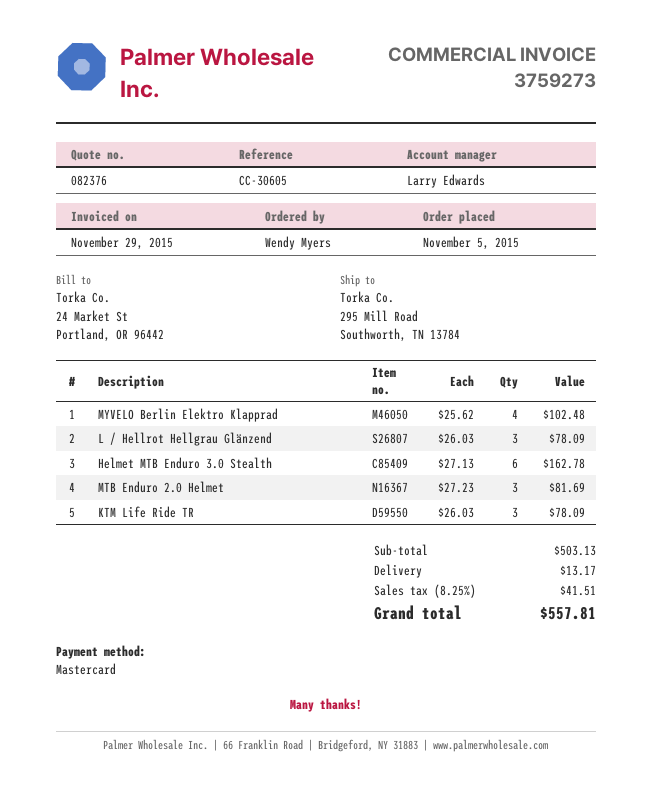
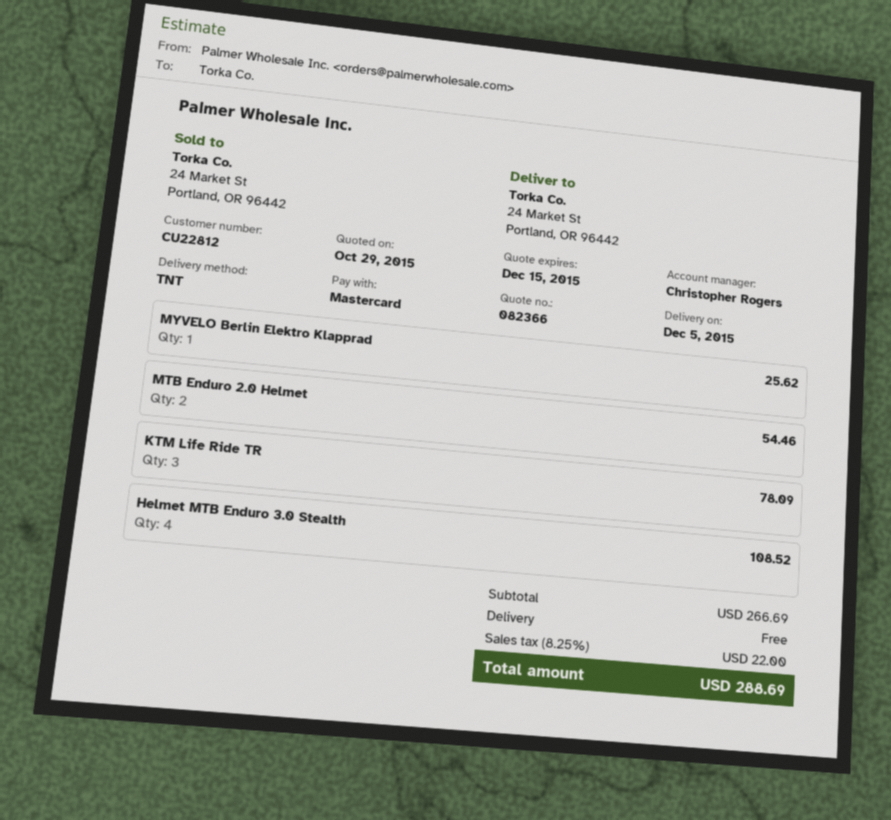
quote number: 082376 -> 082366
sales rep: Larry Edwards -> Christopher Rogers
ship to: 295 Mill Road, Southworth, TN 13784 -> 24 Market St, Portland, OR 96442
MYVELO Berlin Elektro Klapprad: 4 for 102.48 -> 1 for 25.62
L / Hellrot Hellgrau Glänzend: 3 for 78.09 -> none
Helmet MTB Enduro 3.0 Stealth: 6 for 162.78 -> 4 for 108.52
MTB Enduro 2.0 Helmet: 3 for 81.69 -> 2 for 54.46
subtotal: 503.13 -> 266.69
shipping: 13.17 -> 0.00
tax: 8.25% = 41.51 -> 8.25% = 22.00
total: 557.81 -> 288.69

